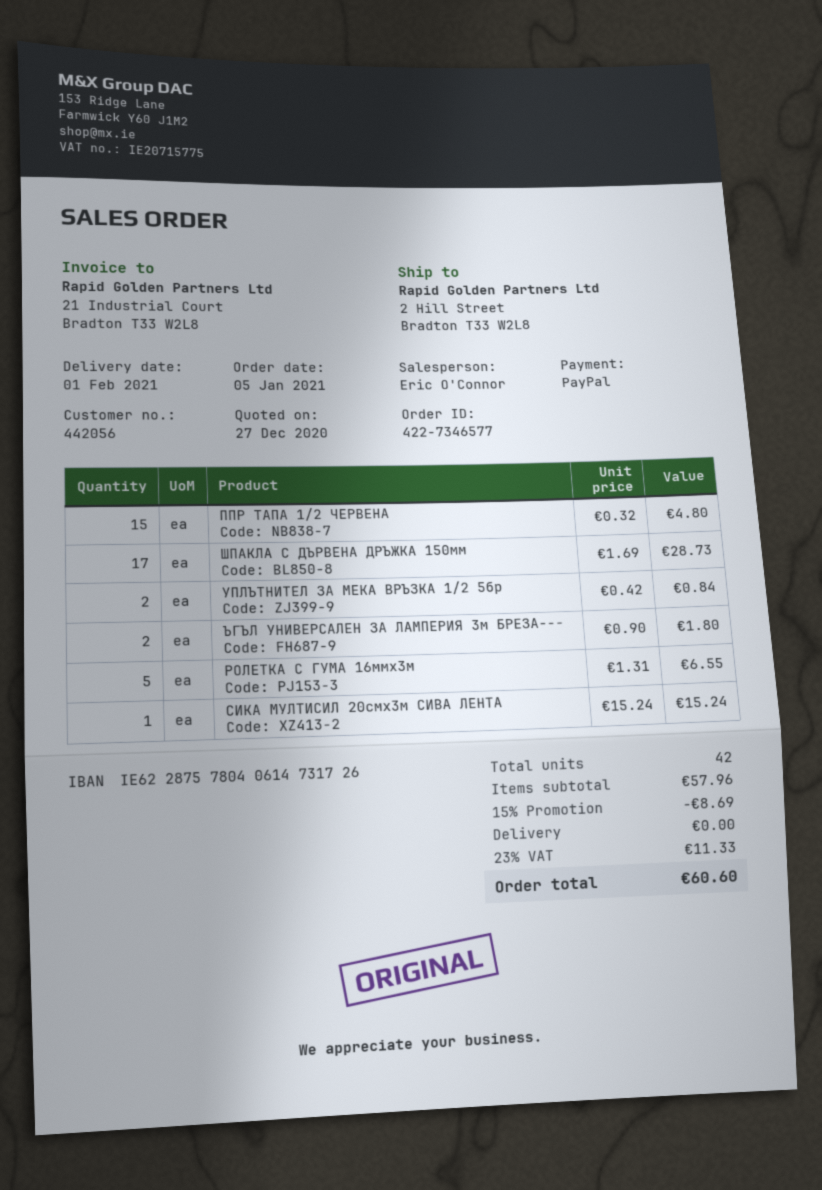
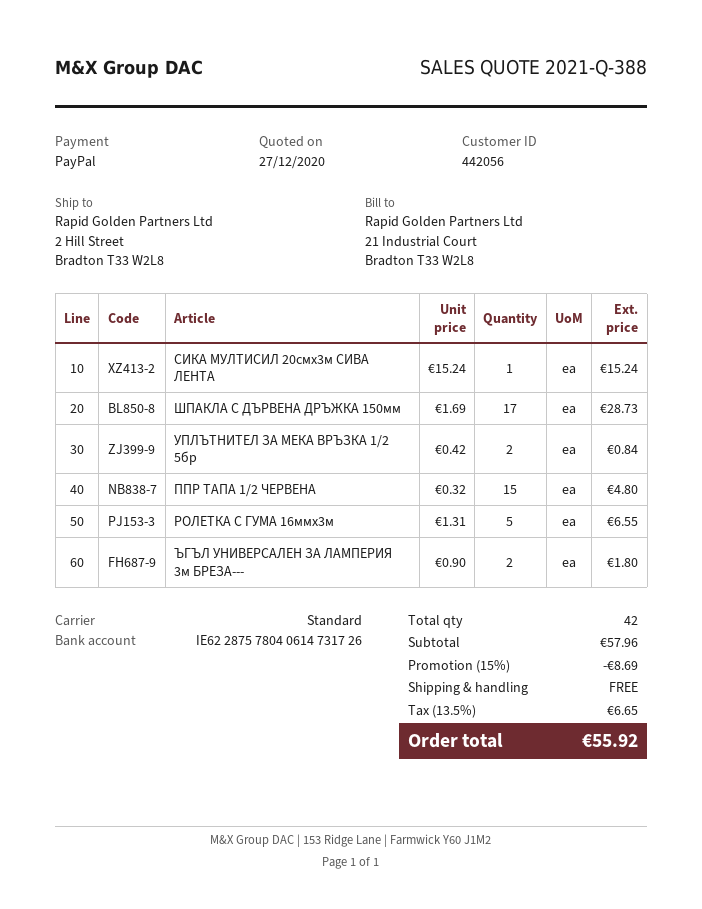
tax: 23% = 11.33 -> 13.5% = 6.65
total: 60.60 -> 55.92

